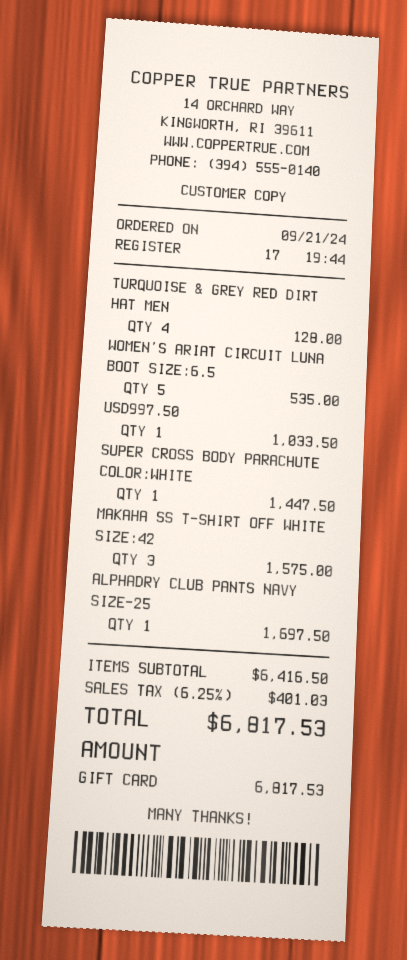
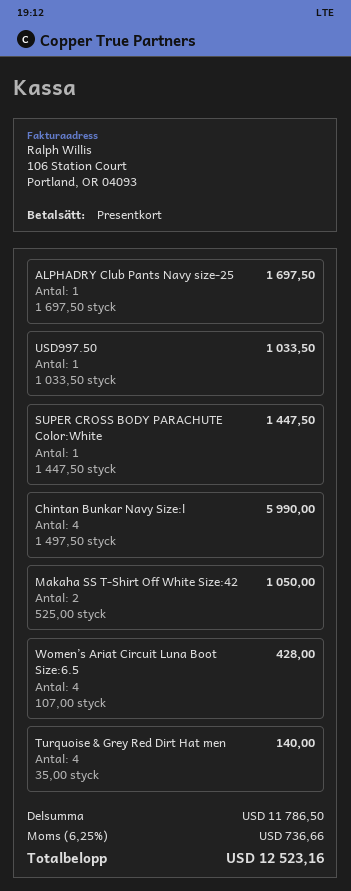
TURQUOISE & GREY RED DIRT HAT MEN: 4 for 128.00 -> 4 for 140.00
WOMEN’S ARIAT CIRCUIT LUNA BOOT SIZE:6.5: 5 for 535.00 -> 4 for 428.00
MAKAHA SS T-SHIRT OFF WHITE SIZE:42: 3 for 1575.00 -> 2 for 1050.00
Chintan Bunkar Navy Size:l: none -> 4 for 5990.00
subtotal: 6416.50 -> 11786.50
tax: 6.25% = 401.03 -> 6.25% = 736.66
total: 6817.53 -> 12523.16

